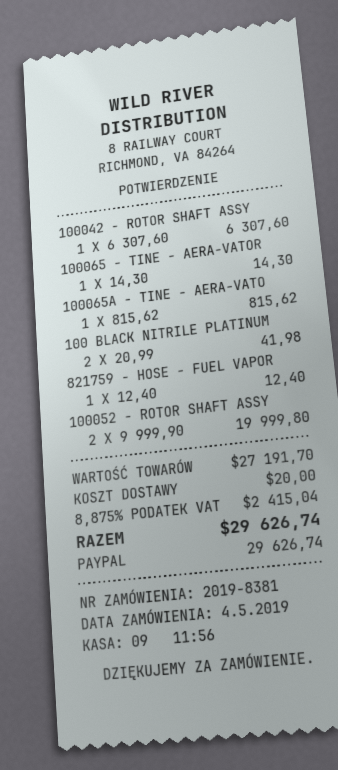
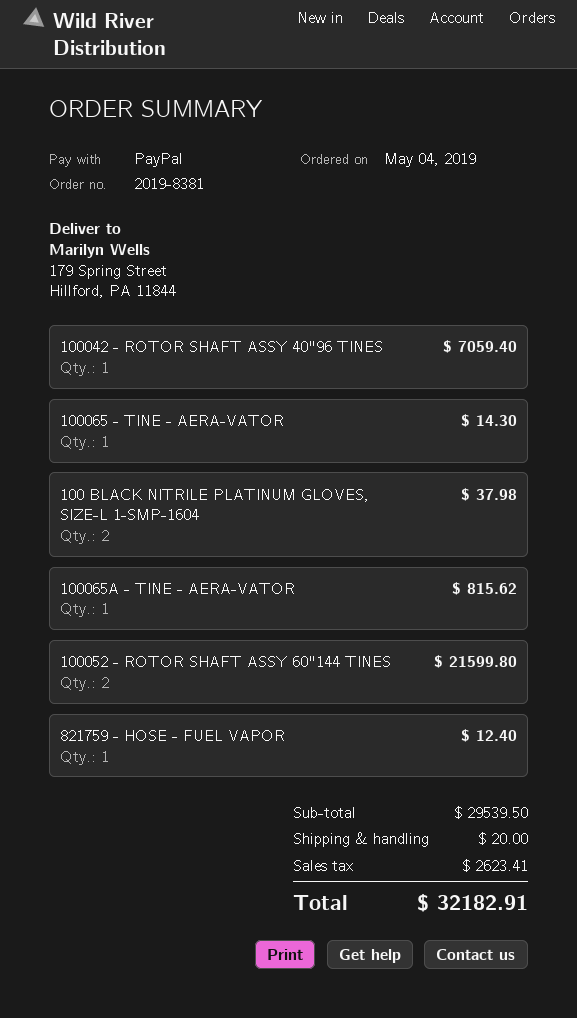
100042 - ROTOR SHAFT ASSY: 1 for 6307.60 -> 1 for 7059.40
100 BLACK NITRILE PLATINUM: 2 for 41.98 -> 2 for 37.98
100052 - ROTOR SHAFT ASSY: 2 for 19999.80 -> 2 for 21599.80
subtotal: 27191.70 -> 29539.50
tax: 2415.04 -> 2623.41
total: 29626.74 -> 32182.91

